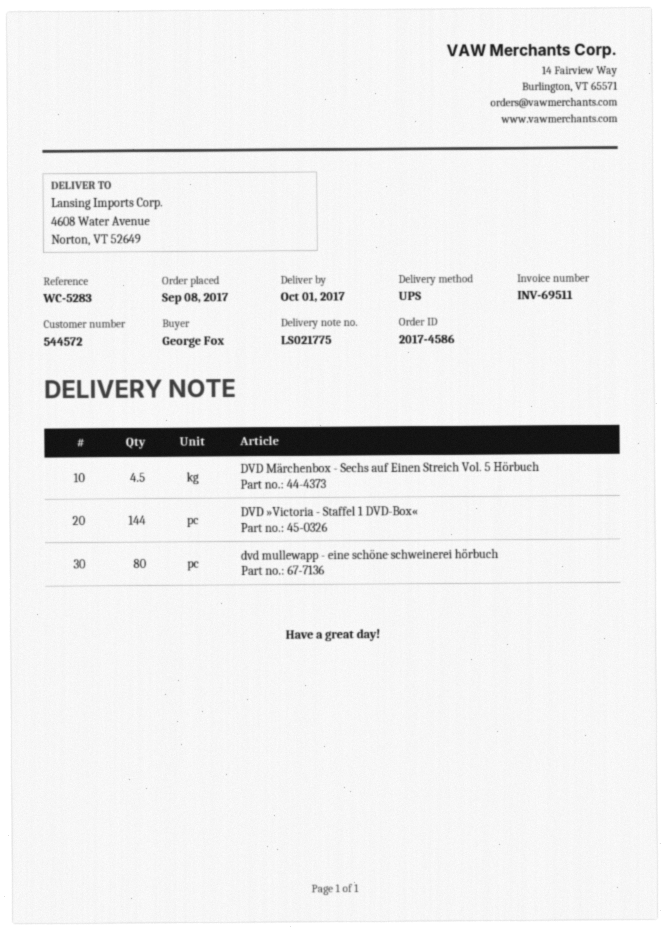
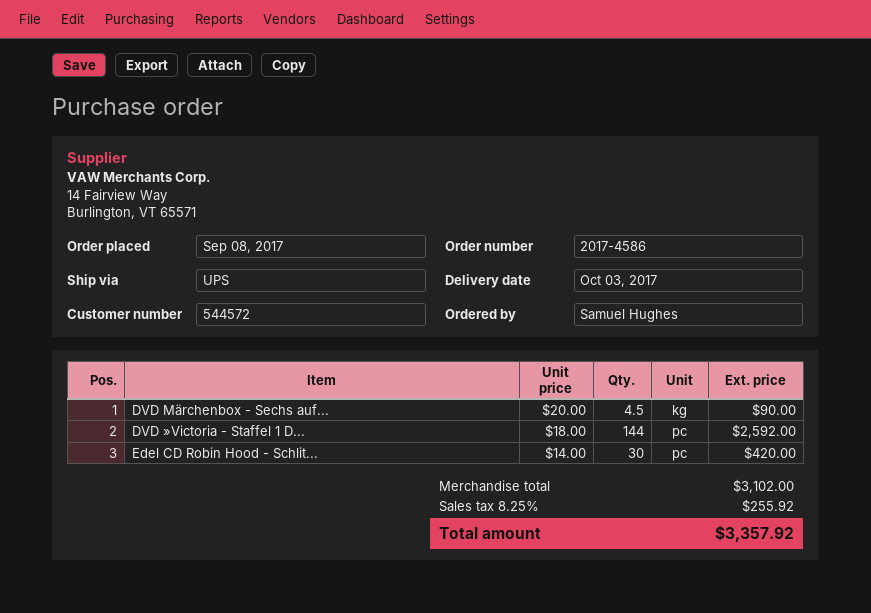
delivery date: 2017-10-01 -> 2017-10-03
ordered by: George Fox -> Samuel Hughes
dvd mullewapp - eine schöne schweinerei hörbuch: 80 -> none
Edel CD Robin Hood - Schlit...: none -> 30

